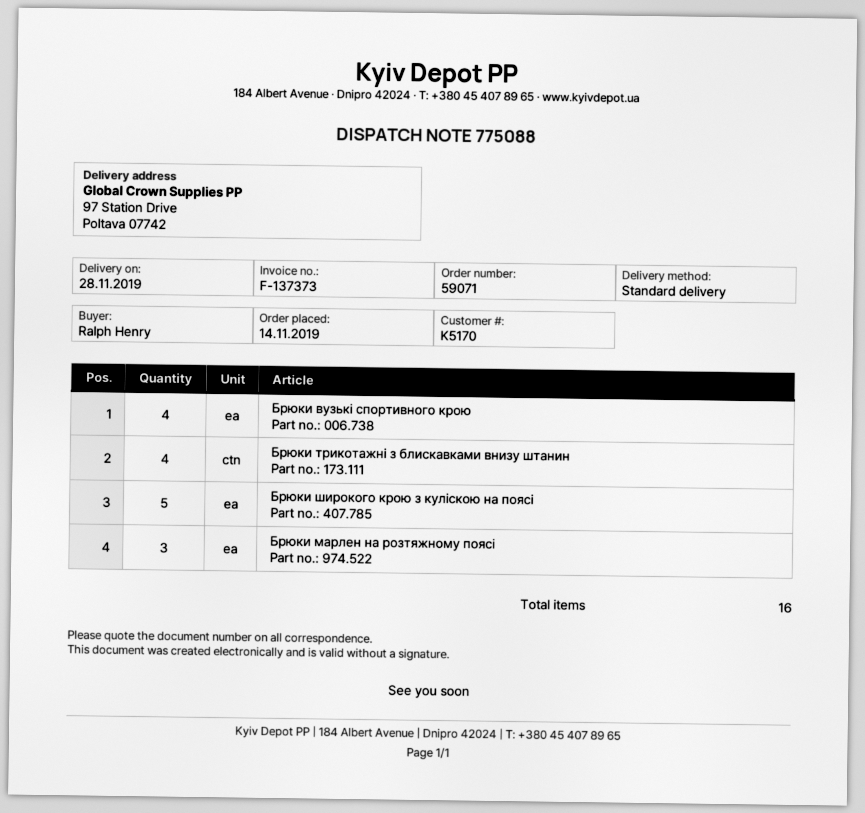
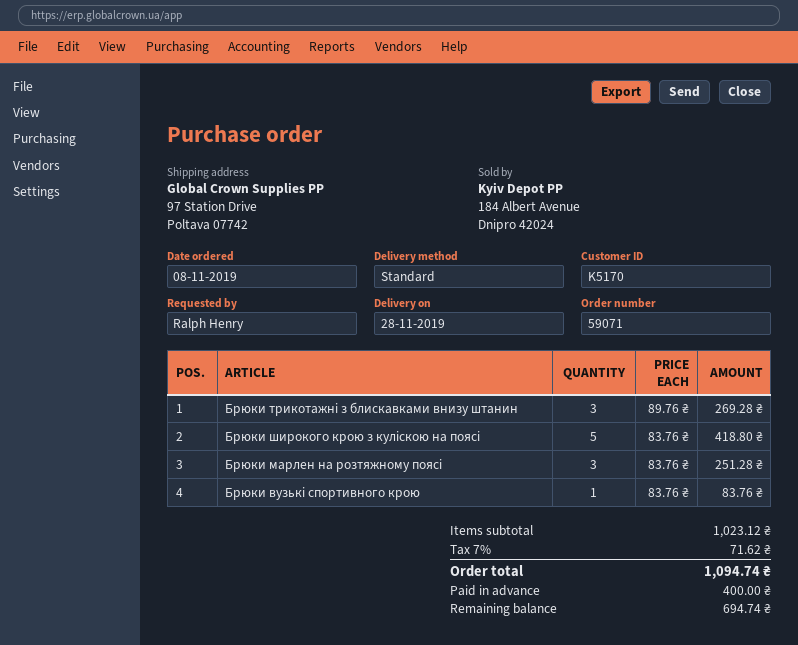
order date: 2019-11-14 -> 2019-11-08
Брюки вузькі спортивного крою: 4 -> 1
Брюки трикотажні з блискавками внизу штанин: 4 -> 3

